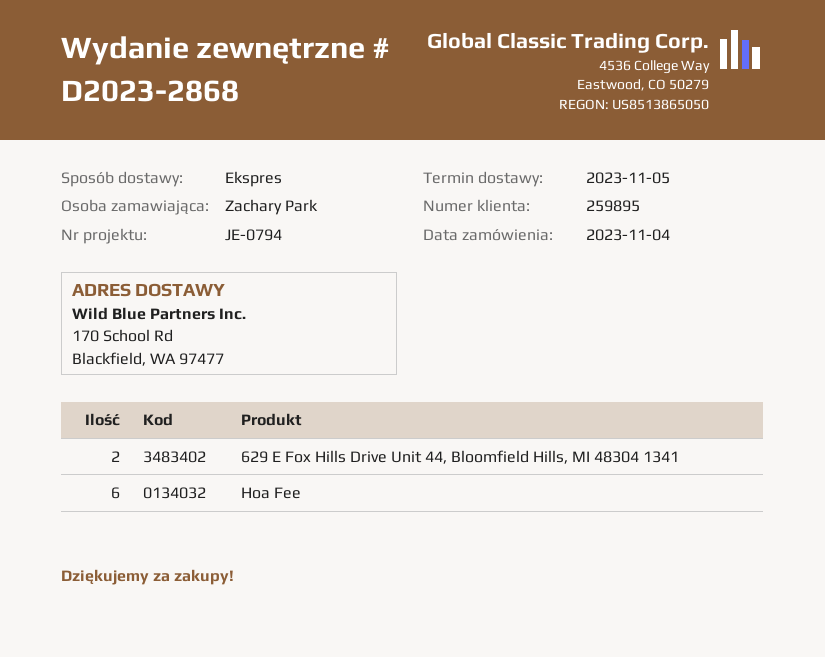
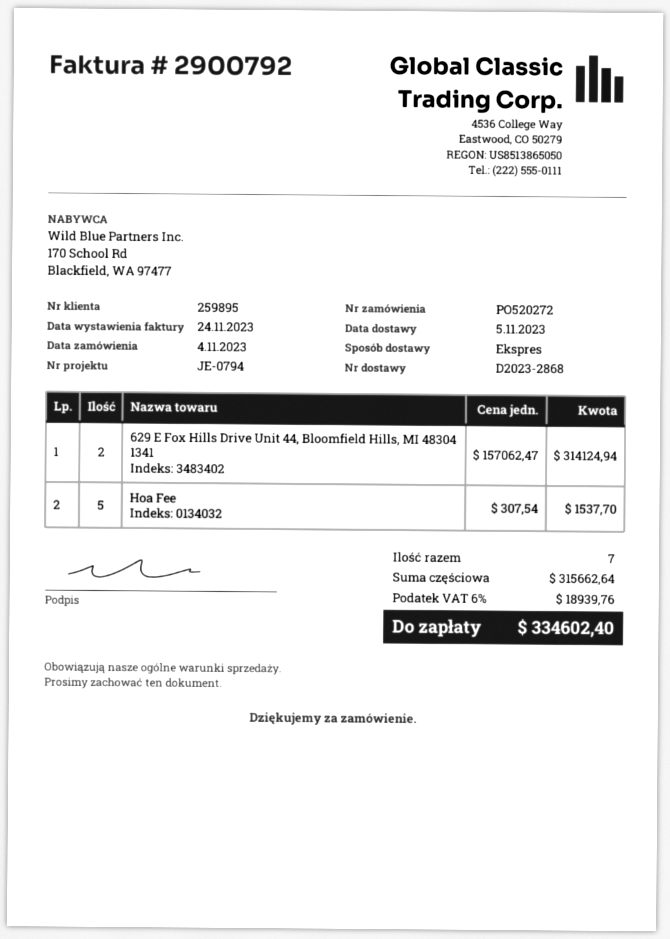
Hoa Fee: 6 -> 5

